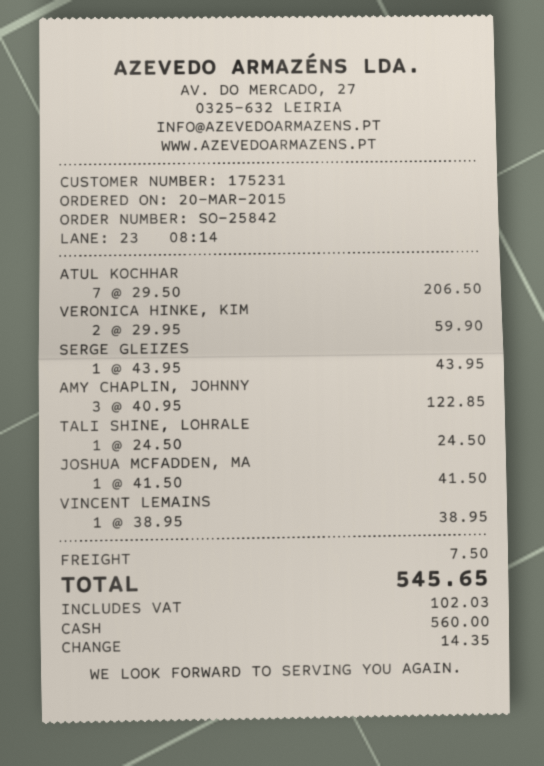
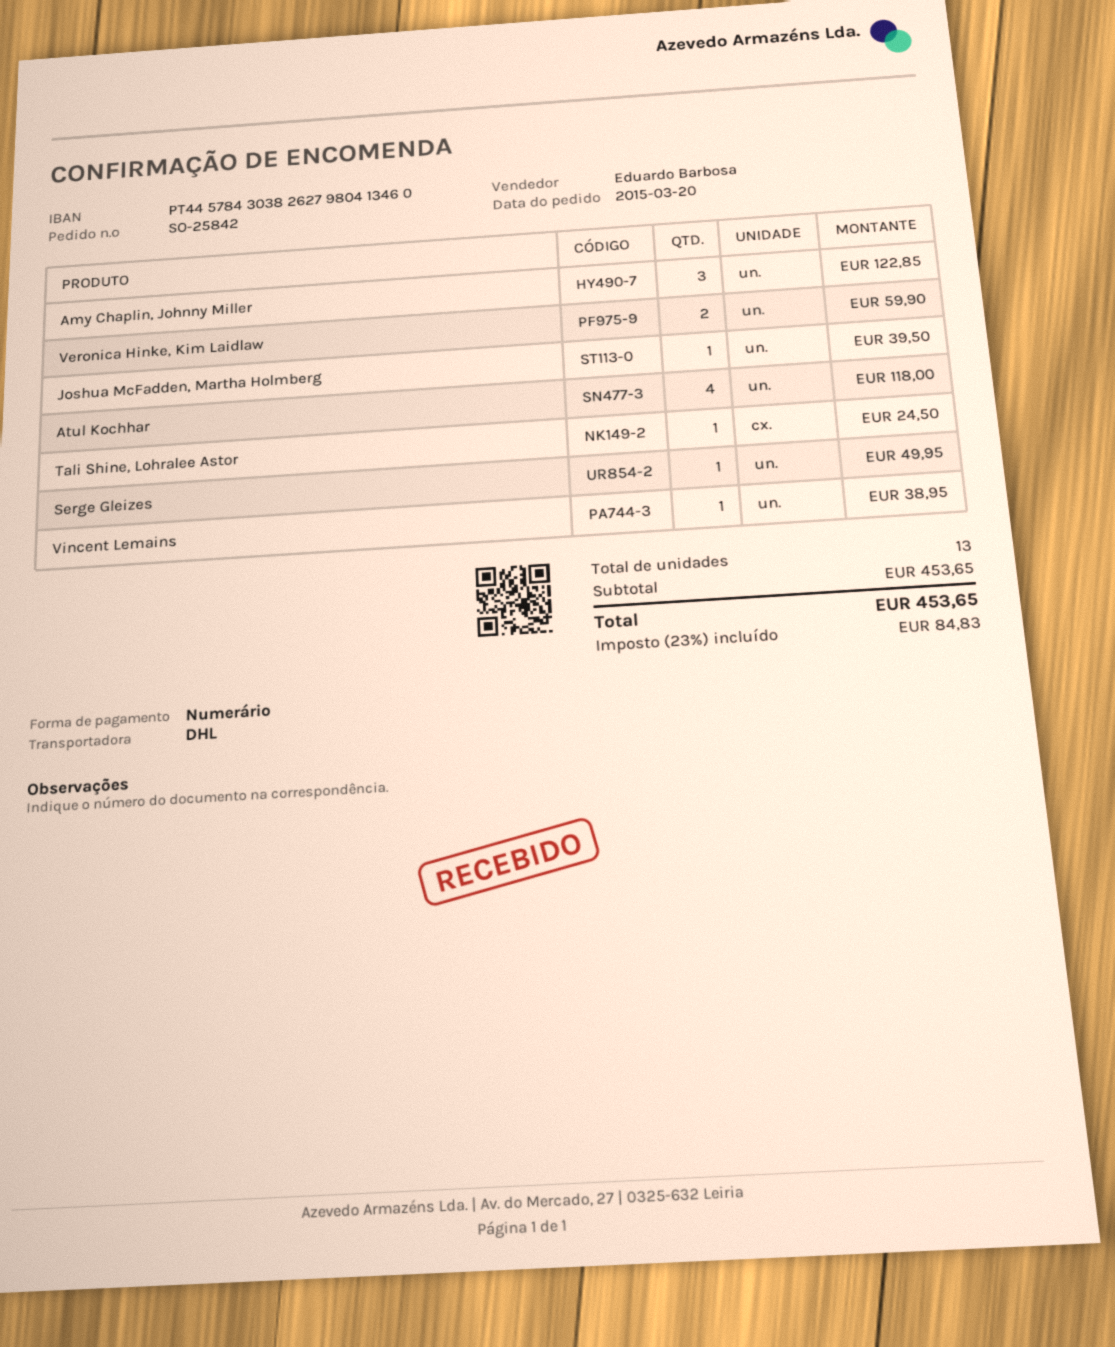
ATUL KOCHHAR: 7 for 206.50 -> 4 for 118.00
SERGE GLEIZES: 1 for 43.95 -> 1 for 49.95
JOSHUA MCFADDEN, MA: 1 for 41.50 -> 1 for 39.50
shipping: 7.50 -> none
tax: 102.03 -> 84.83
total: 545.65 -> 453.65

